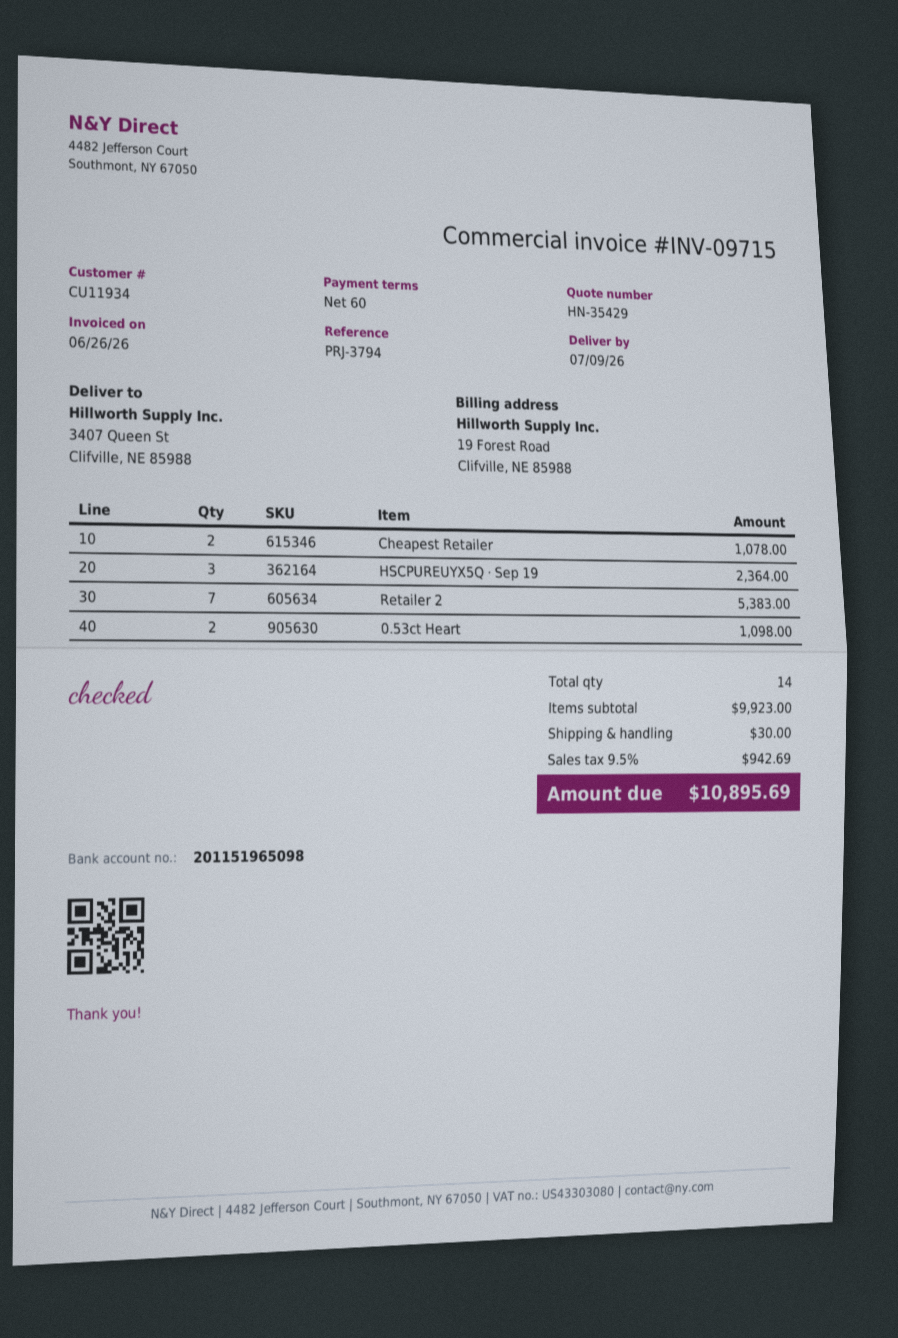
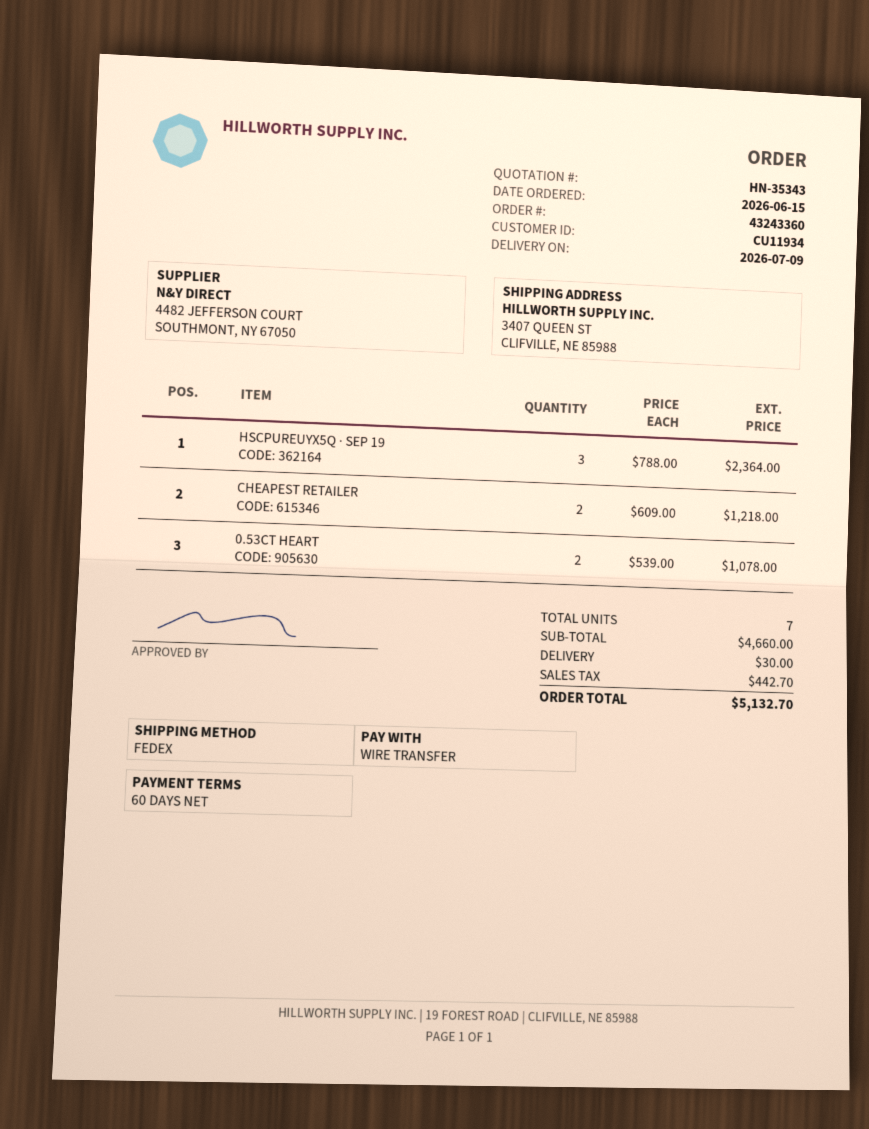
quote number: HN-35429 -> HN-35343
Cheapest Retailer: 2 for 1078.00 -> 2 for 1218.00
Retailer 2: 7 for 5383.00 -> none
0.53ct Heart: 2 for 1098.00 -> 2 for 1078.00
total quantity: 14 -> 7
subtotal: 9923.00 -> 4660.00
tax: 942.69 -> 442.70
total: 10895.69 -> 5132.70

